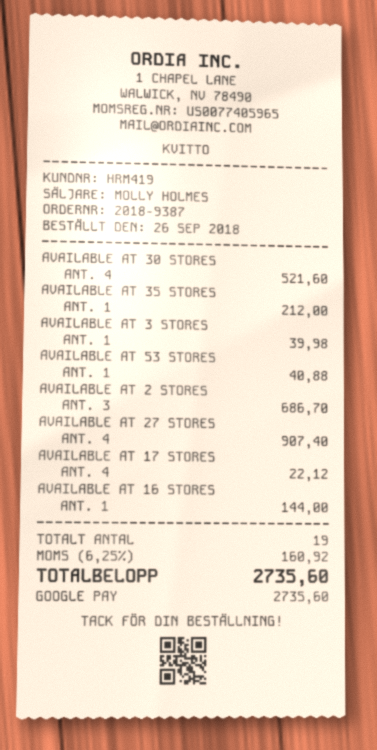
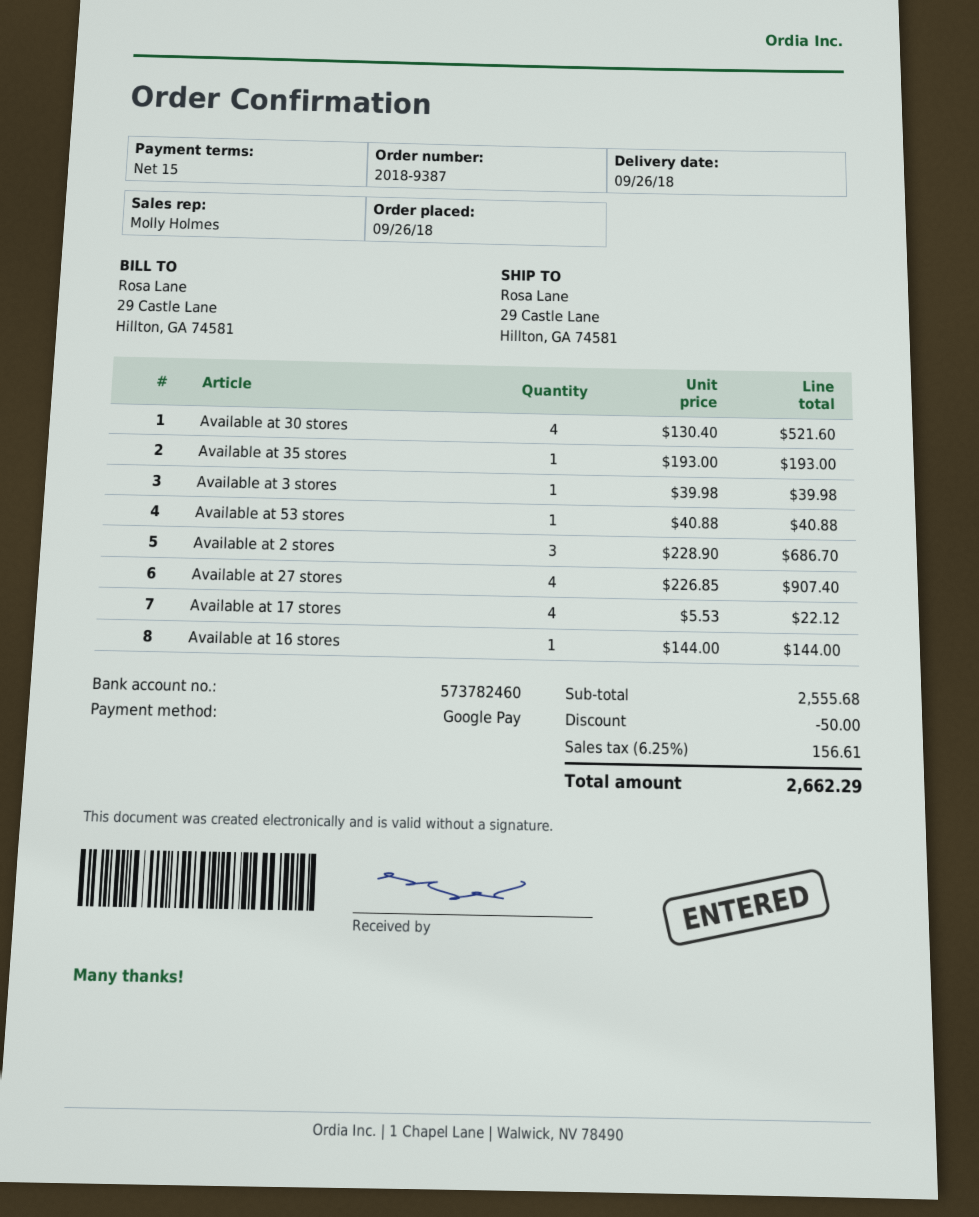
AVAILABLE AT 35 STORES: 1 for 212.00 -> 1 for 193.00
discount: none -> 50.00
tax: 6.25% = 160.92 -> 6.25% = 156.61
total: 2735.60 -> 2662.29

